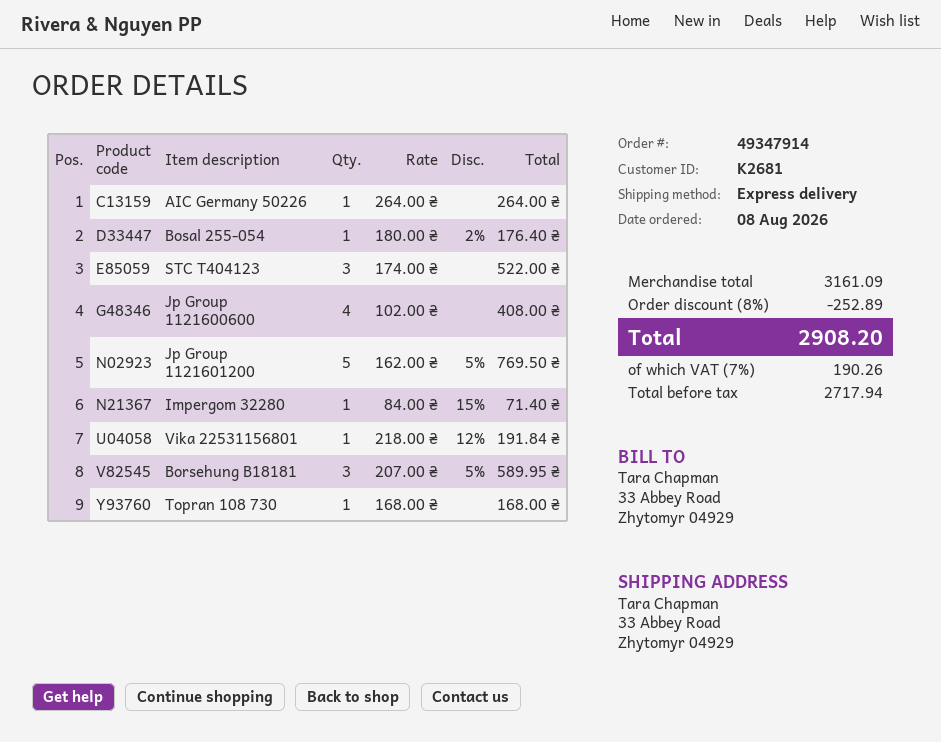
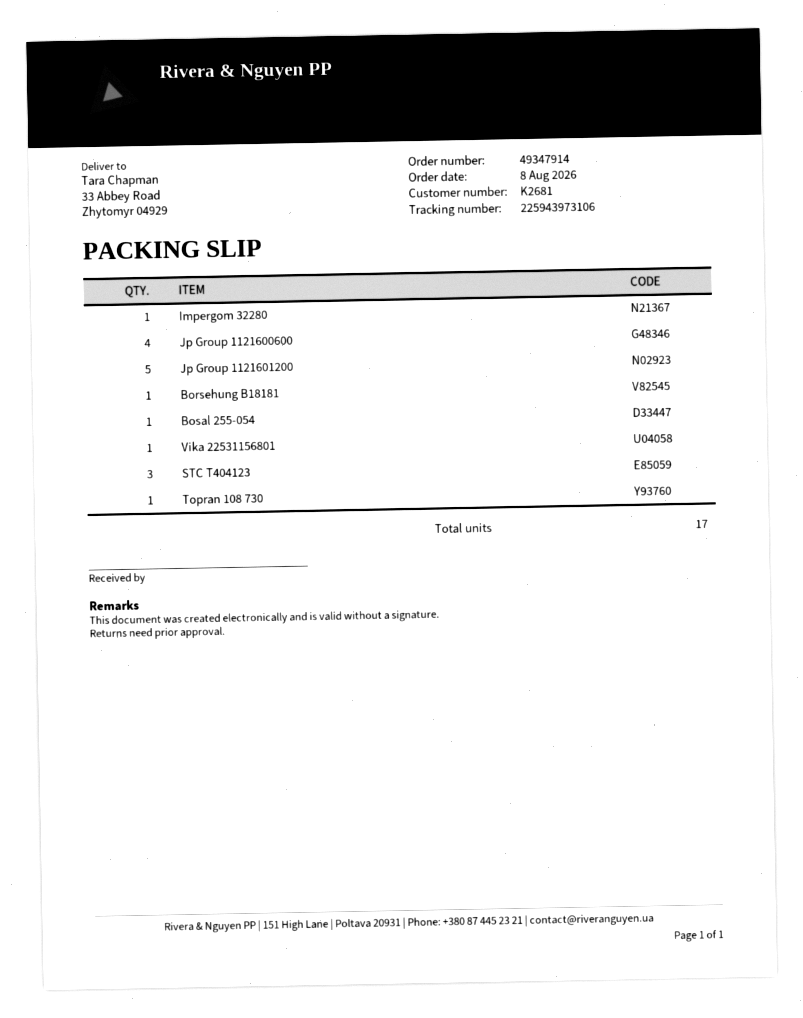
AIC Germany 50226: 1 -> none
Borsehung B18181: 3 -> 1

